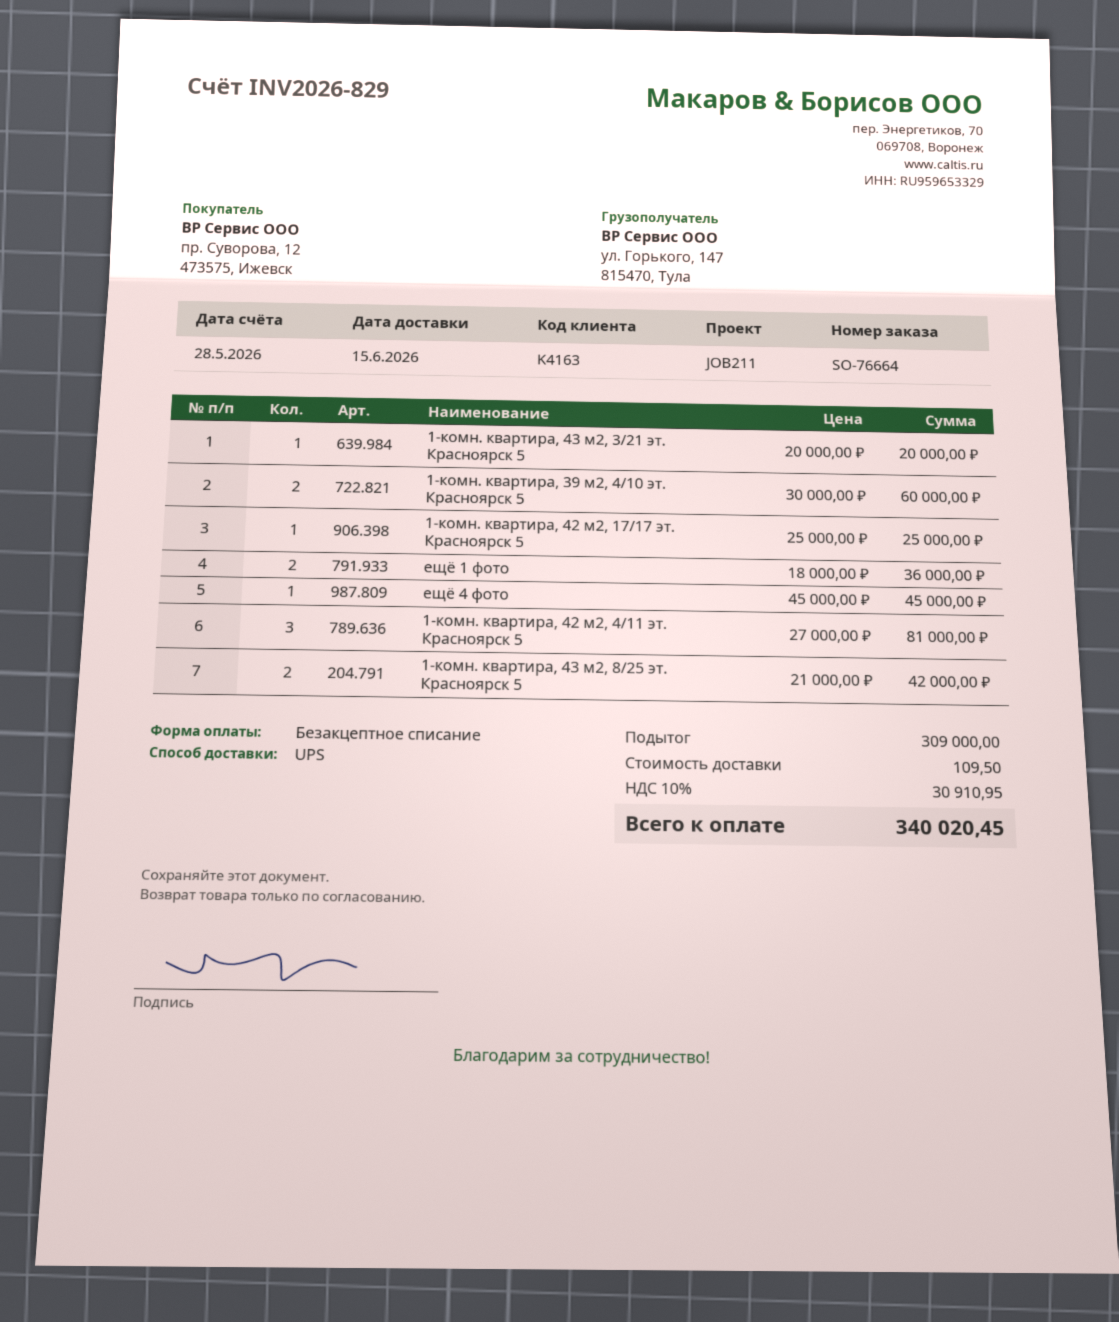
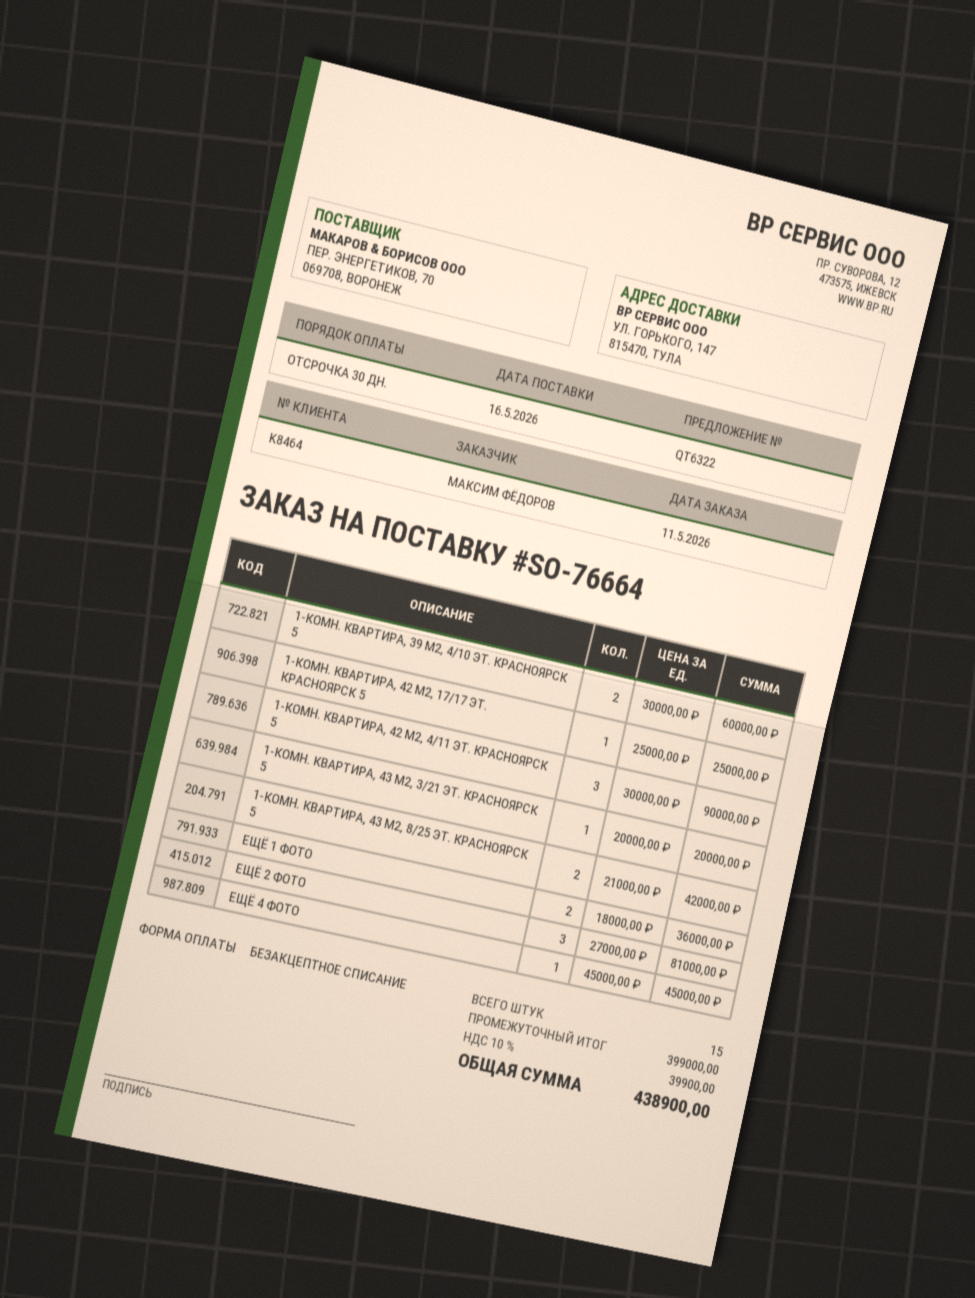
delivery date: 2026-06-15 -> 2026-05-16
customer number: K4163 -> K8464
1-комн. квартира, 42 м2, 4/11 эт. Красноярск 5: 3 x 27000.00 = 81000.00 -> 3 x 30000.00 = 90000.00
ЕЩЁ 2 ФОТО: none -> 3 x 27000.00 = 81000.00
subtotal: 309000.00 -> 399000.00
shipping: 109.50 -> none
tax: 10% = 30910.95 -> 10% = 39900.00
total: 340020.45 -> 438900.00

